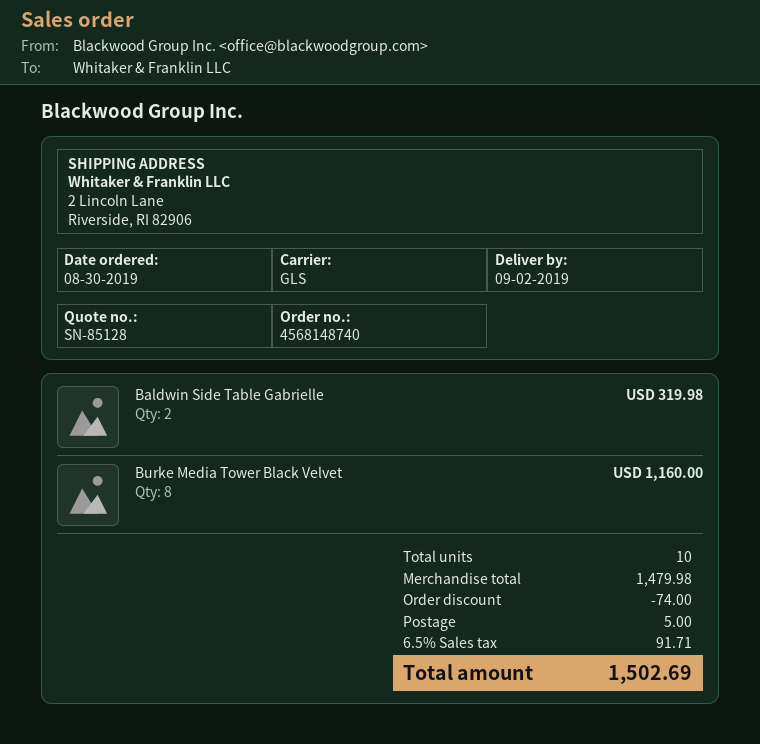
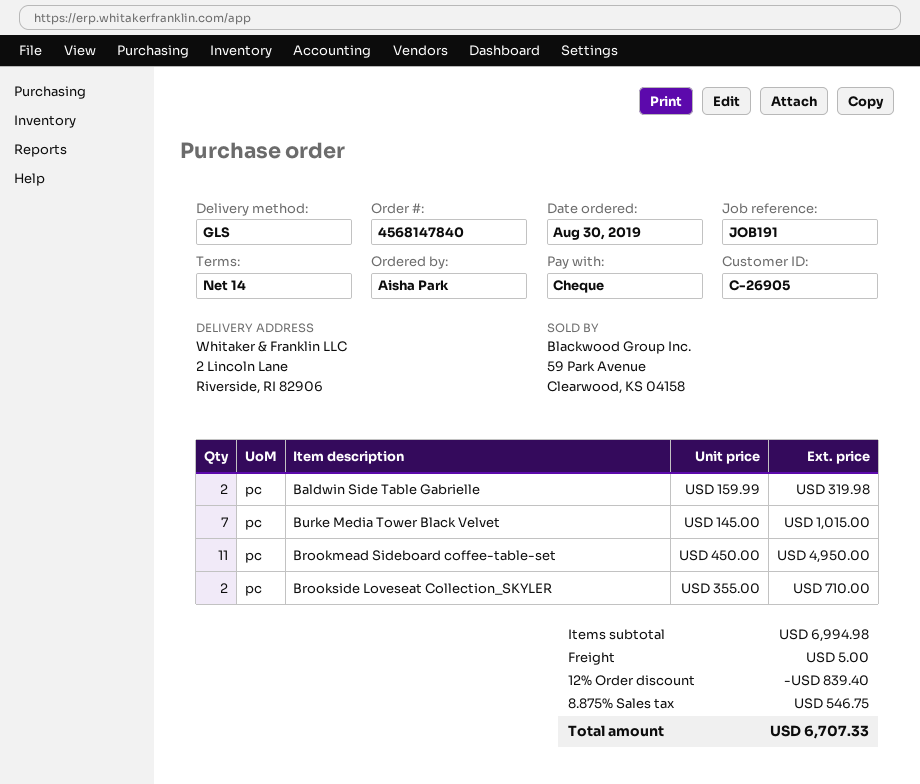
order number: 4568148740 -> 4568147840
Burke Media Tower Black Velvet: 8 for 1160.00 -> 7 for 1015.00
Brookmead Sideboard coffee-table-set: none -> 11 for 4950.00
Brookside Loveseat Collection_SKYLER: none -> 2 for 710.00
subtotal: 1479.98 -> 6994.98
discount: 74.00 -> 839.40
tax: 6.5% = 91.71 -> 8.875% = 546.75
total: 1502.69 -> 6707.33

